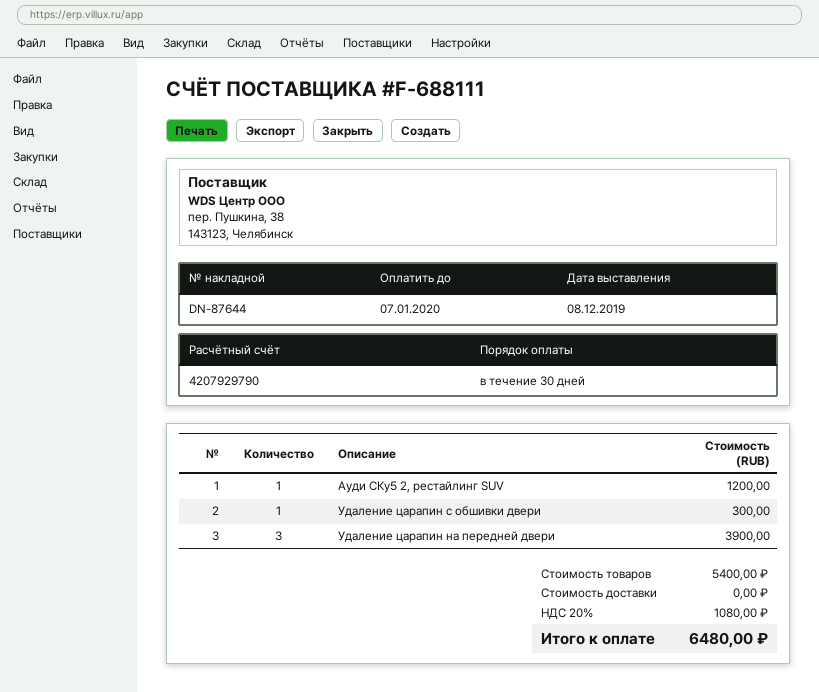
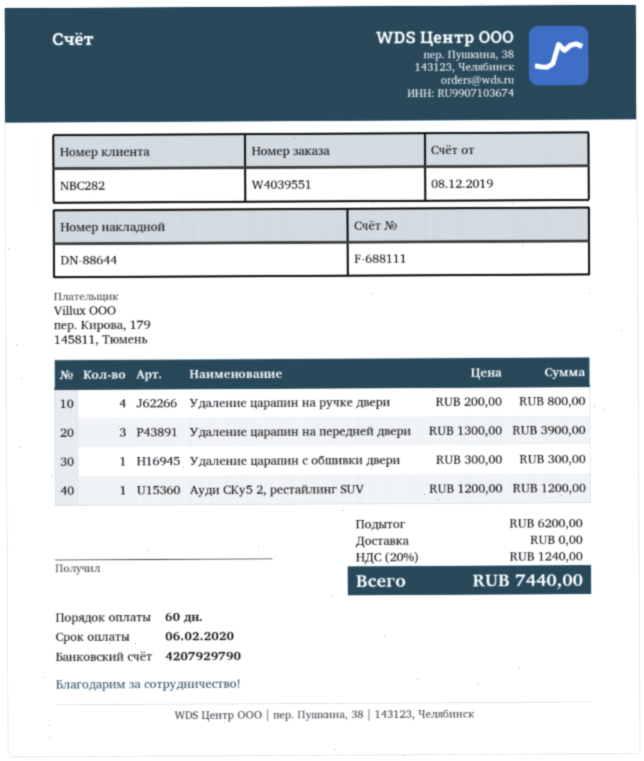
delivery note number: DN-87644 -> DN-88644
payment terms: 30 days -> 60 days
due date: 2020-01-07 -> 2020-02-06
Удаление царапин на ручке двери: none -> 4 for 800.00
subtotal: 5400.00 -> 6200.00
tax: 20% = 1080.00 -> 20% = 1240.00
total: 6480.00 -> 7440.00

